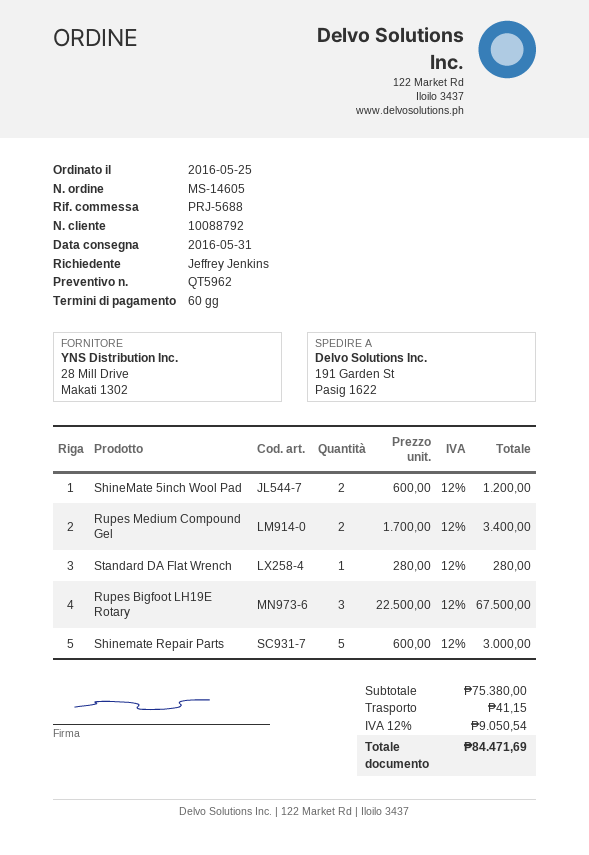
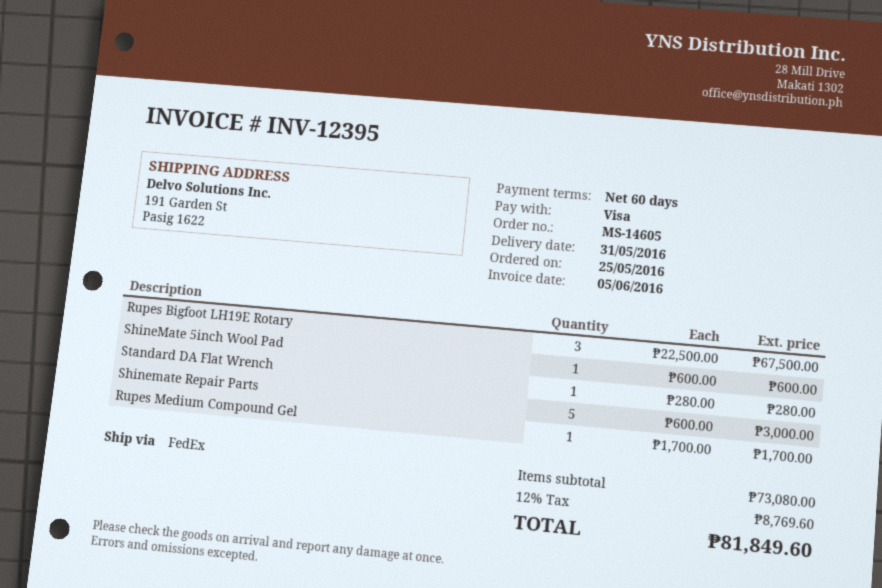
ShineMate 5inch Wool Pad: 2 x 600.00 = 1200.00 -> 1 x 600.00 = 600.00
Rupes Medium Compound Gel: 2 x 1700.00 = 3400.00 -> 1 x 1700.00 = 1700.00
subtotal: 75380.00 -> 73080.00
shipping: 41.15 -> none
tax: 12% = 9050.54 -> 12% = 8769.60
total: 84471.69 -> 81849.60

